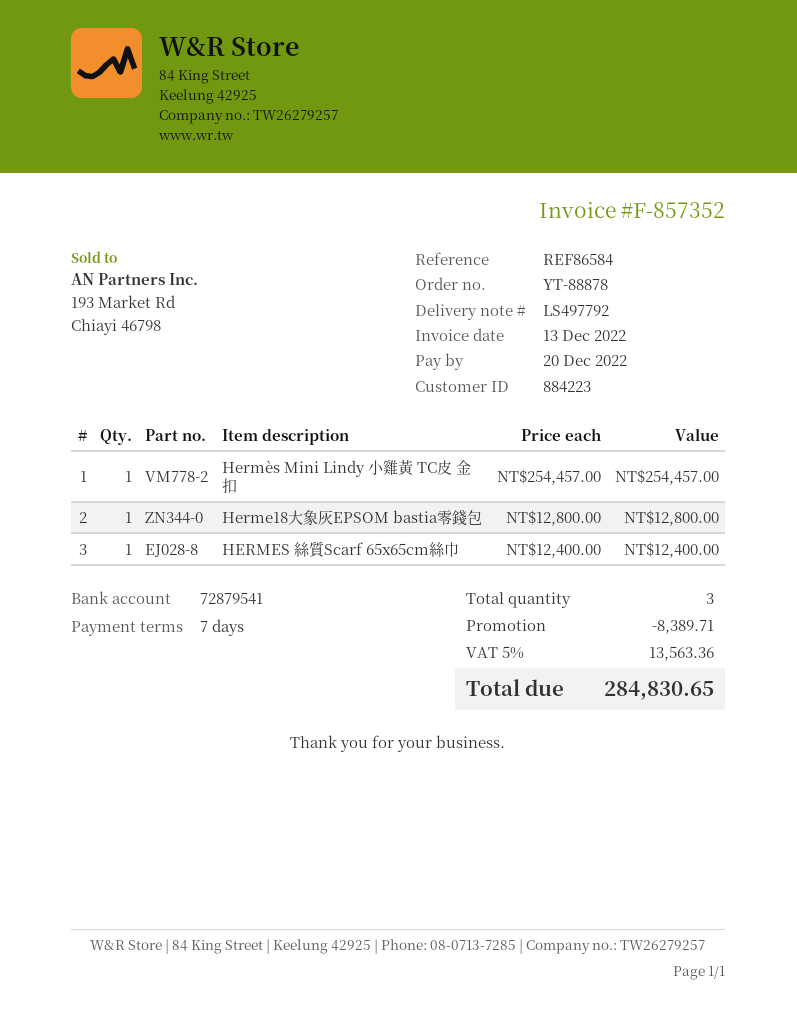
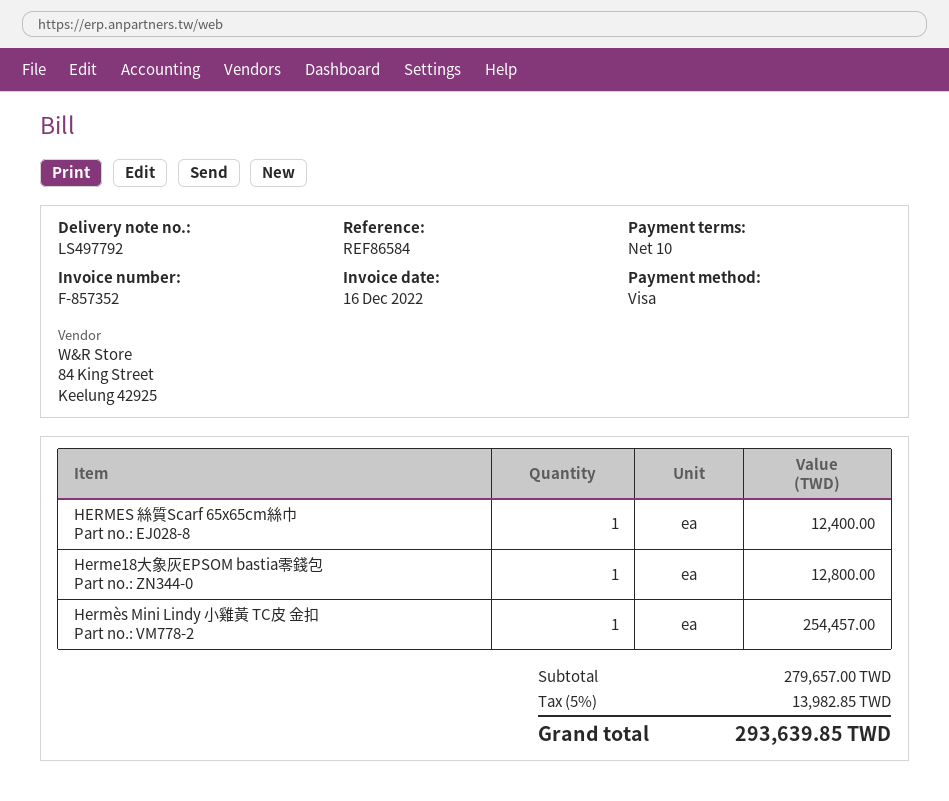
invoice date: 2022-12-13 -> 2022-12-16
payment terms: 7 days -> 10 days
discount: 8389.71 -> none
tax: 5% = 13563.36 -> 5% = 13982.85
total: 284830.65 -> 293639.85

